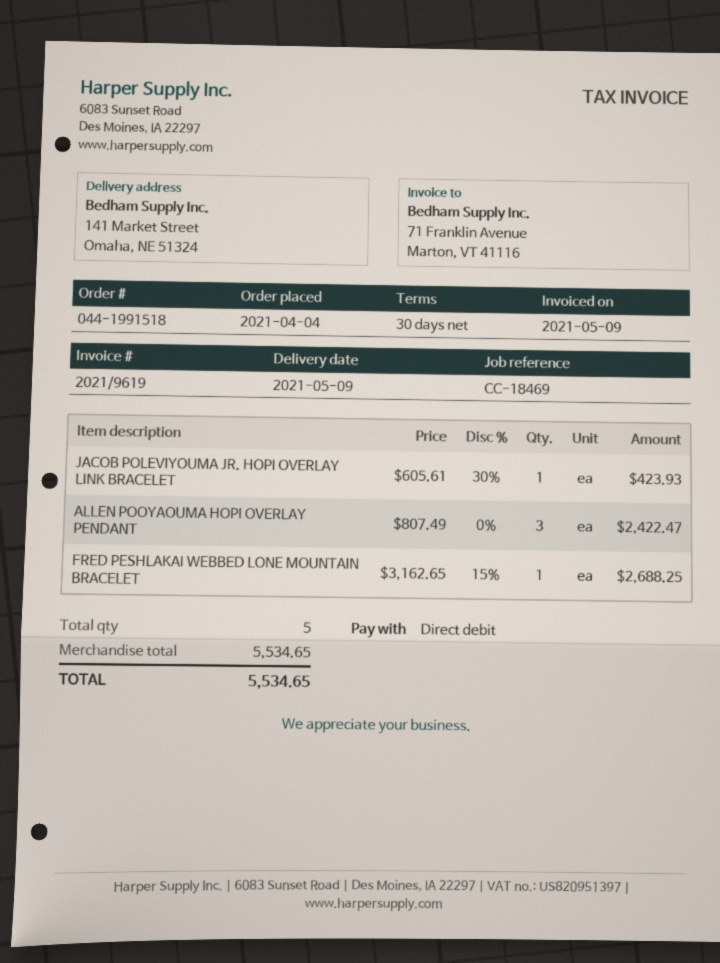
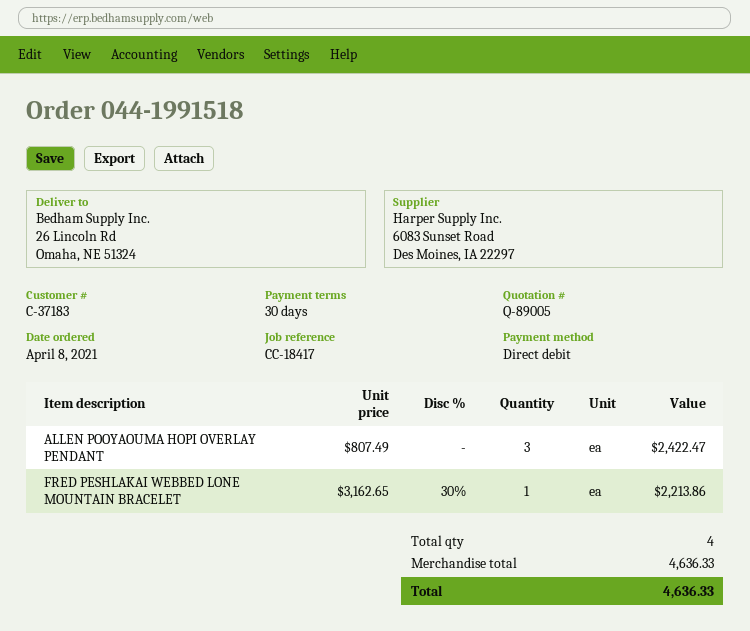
order date: 2021-04-04 -> 2021-04-08
reference: CC-18469 -> CC-18417
ship to: 141 Market Street, Omaha, NE 51324 -> 26 Lincoln Rd, Omaha, NE 51324
JACOB POLEVIYOUMA JR. HOPI OVERLAY LINK BRACELET: 1 x 605.61 - 30% = 423.93 -> none
FRED PESHLAKAI WEBBED LONE MOUNTAIN BRACELET: 1 x 3162.65 - 15% = 2688.25 -> 1 x 3162.65 - 30% = 2213.86
total quantity: 5 -> 4
subtotal: 5534.65 -> 4636.33
total: 5534.65 -> 4636.33

